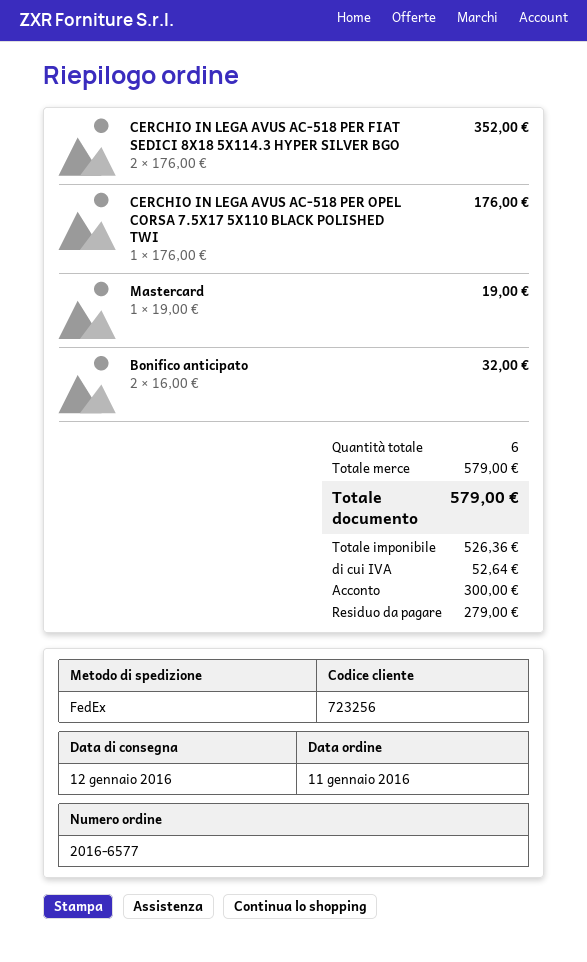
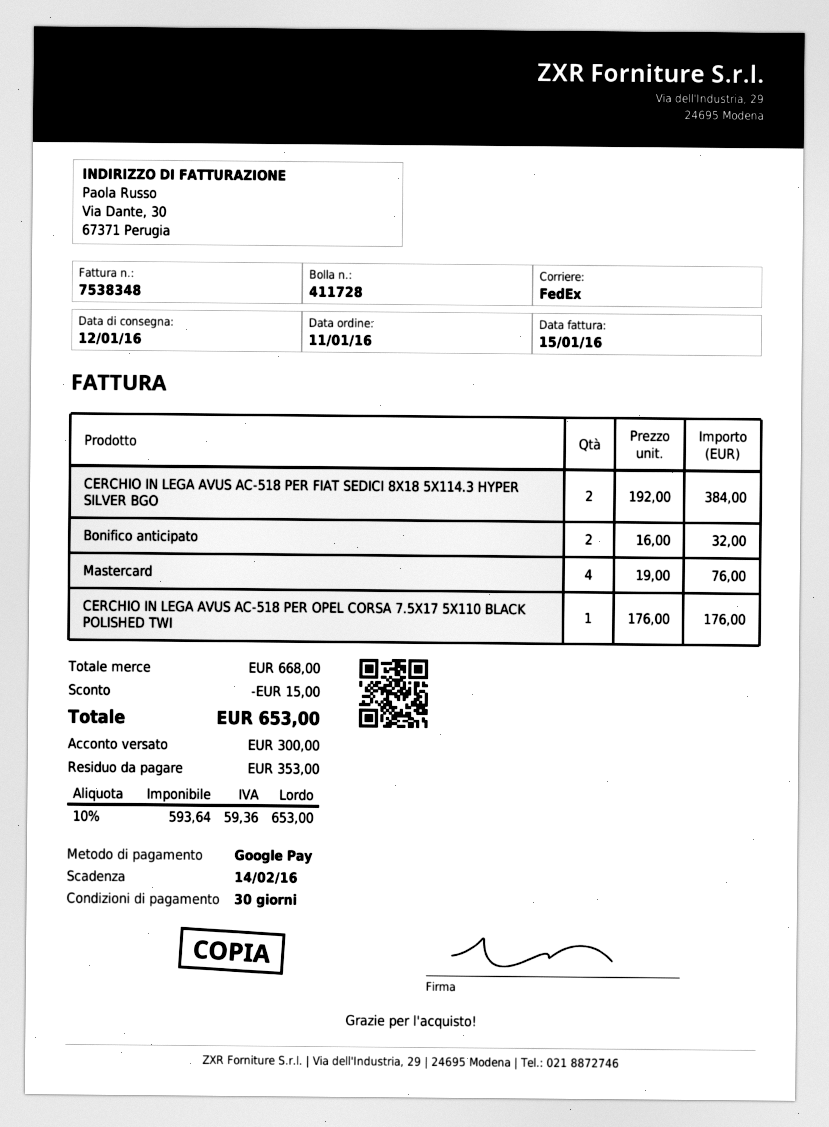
CERCHIO IN LEGA AVUS AC-518 PER FIAT SEDICI 8X18 5X114.3 HYPER SILVER BGO: 2 x 176.00 = 352.00 -> 2 x 192.00 = 384.00
Mastercard: 1 x 19.00 = 19.00 -> 4 x 19.00 = 76.00
subtotal: 579.00 -> 668.00
discount: none -> 15.00
net: 526.36 -> 593.64
tax: 52.64 -> 59.36
total: 579.00 -> 653.00
balance: 279.00 -> 353.00

